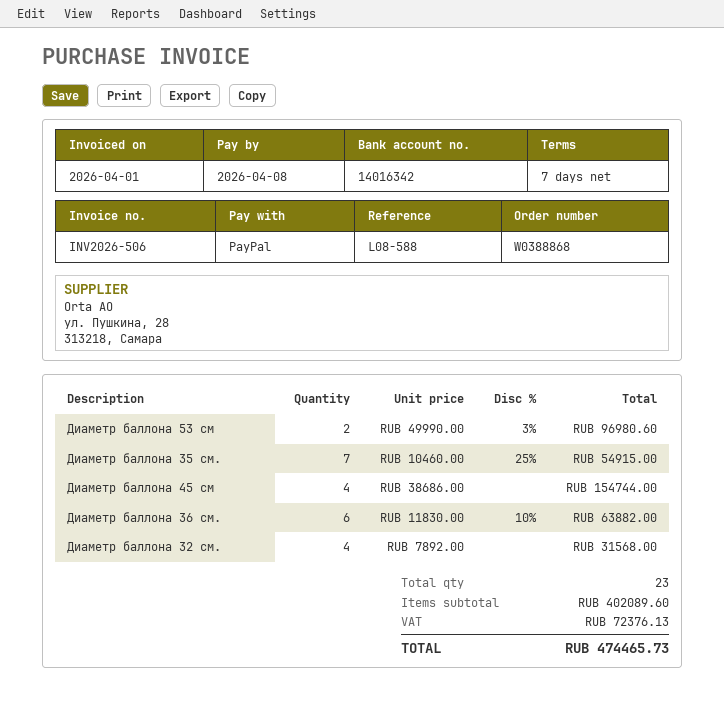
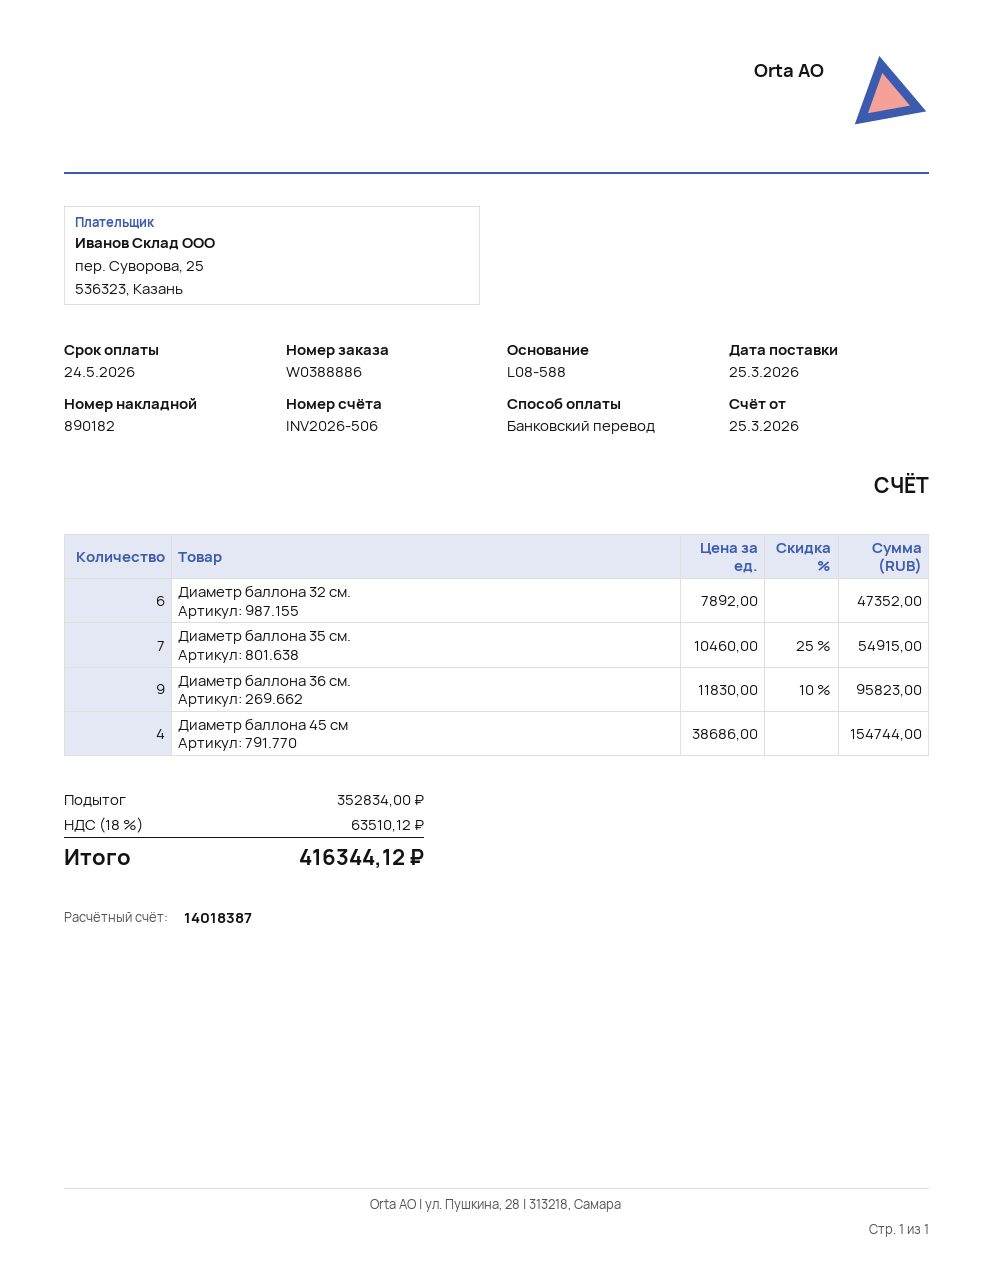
order number: W0388868 -> W0388886
invoice date: 2026-04-01 -> 2026-03-25
due date: 2026-04-08 -> 2026-05-24
payment method: PayPal -> bank transfer
bank account: 14016342 -> 14018387
Диаметр баллона 53 см: 2 x 49990.00 - 3% = 96980.60 -> none
Диаметр баллона 36 см.: 6 x 11830.00 - 10% = 63882.00 -> 9 x 11830.00 - 10% = 95823.00
Диаметр баллона 32 см.: 4 x 7892.00 = 31568.00 -> 6 x 7892.00 = 47352.00
subtotal: 402089.60 -> 352834.00
tax: 72376.13 -> 63510.12
total: 474465.73 -> 416344.12

